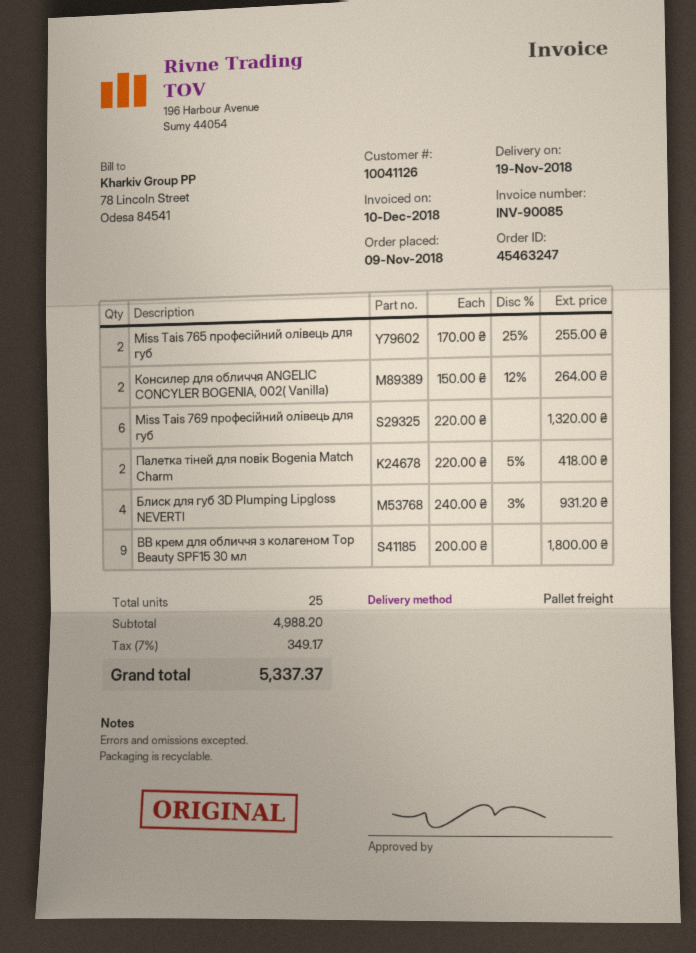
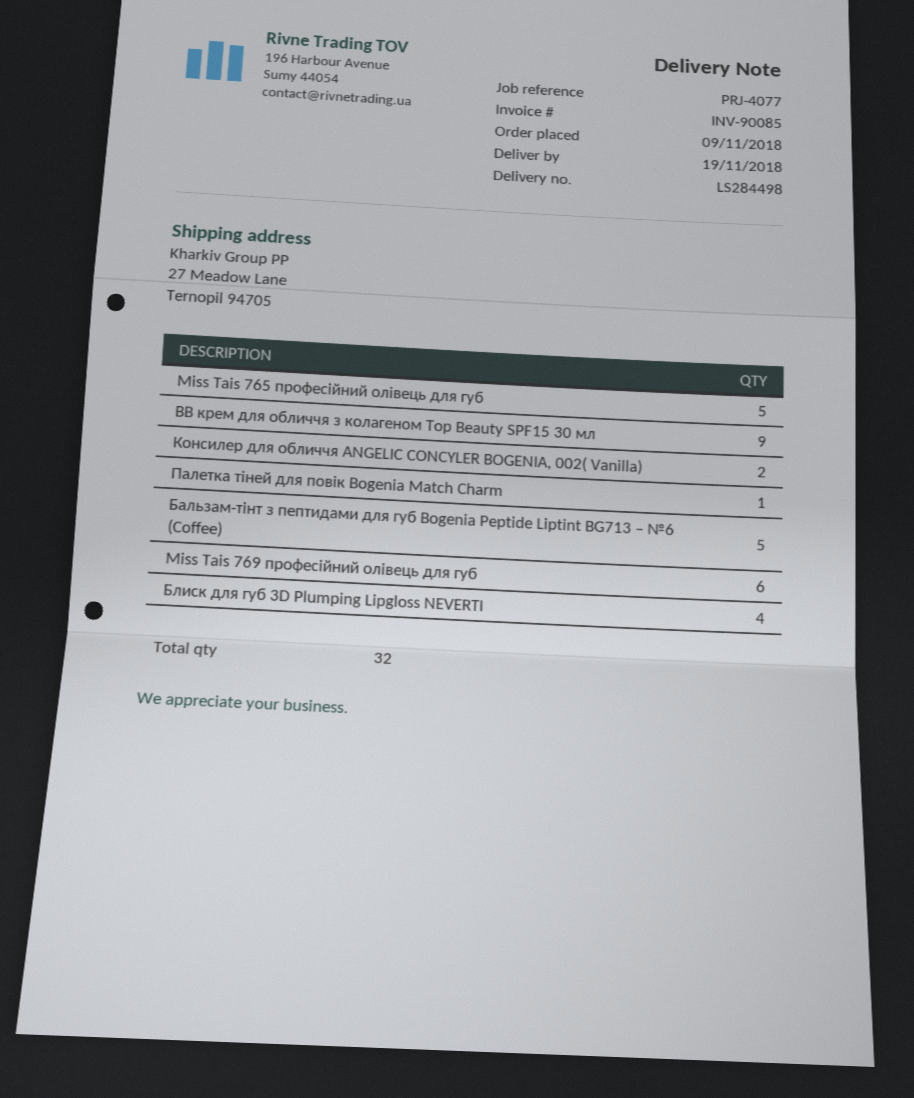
Miss Tais 765 професійний олівець для губ: 2 -> 5
Палетка тіней для повік Bogenia Match Charm: 2 -> 1
Бальзам-тінт з пептидами для губ Bogenia Peptide Liptint BG713 – №6 (Coffee): none -> 5
total quantity: 25 -> 32

